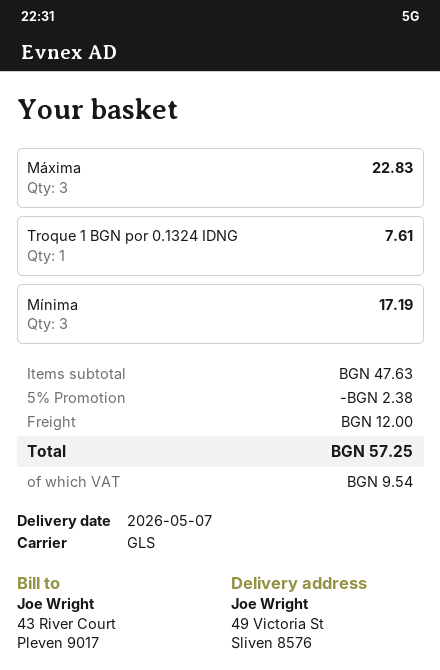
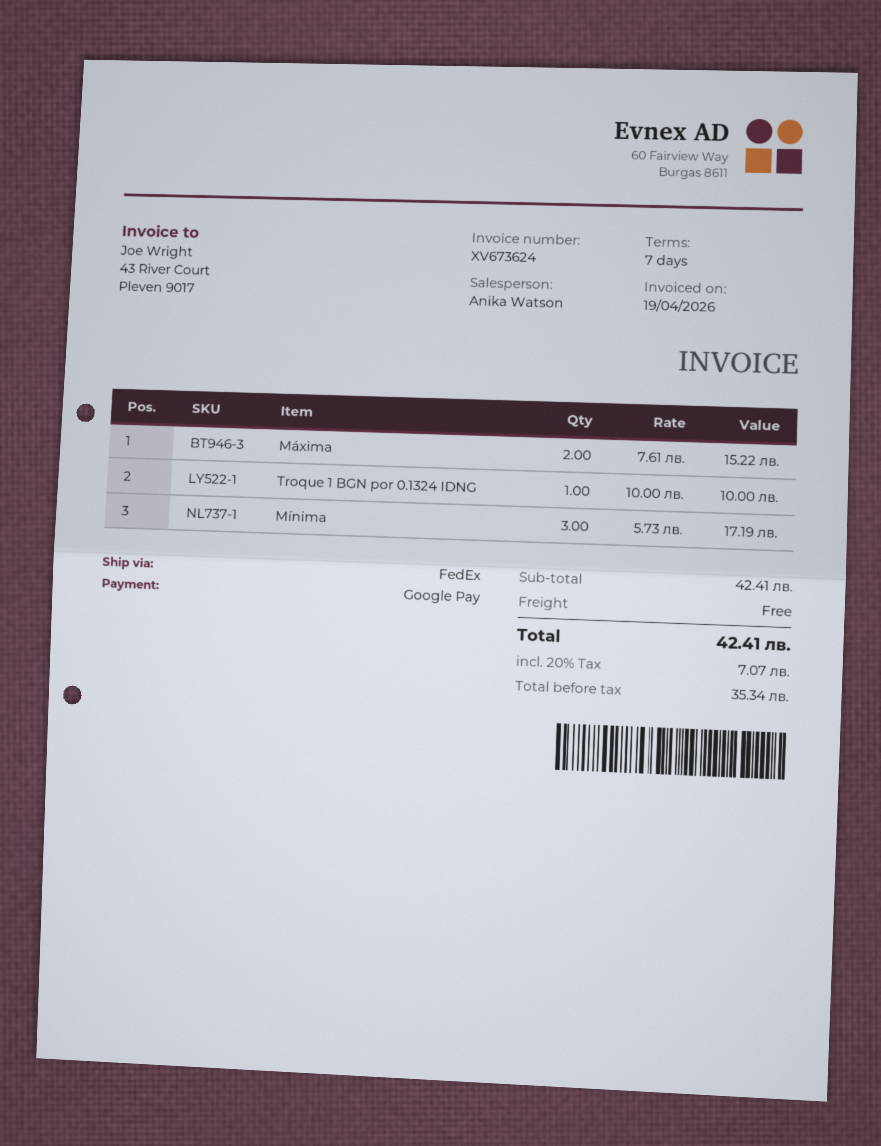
shipping method: GLS -> FedEx
Máxima: 3 for 22.83 -> 2 for 15.22
Troque 1 BGN por 0.1324 IDNG: 1 for 7.61 -> 1 for 10.00
subtotal: 47.63 -> 42.41
discount: 5% = 2.38 -> none
shipping: 12.00 -> 0.00
tax: 9.54 -> 7.07
total: 57.25 -> 42.41

